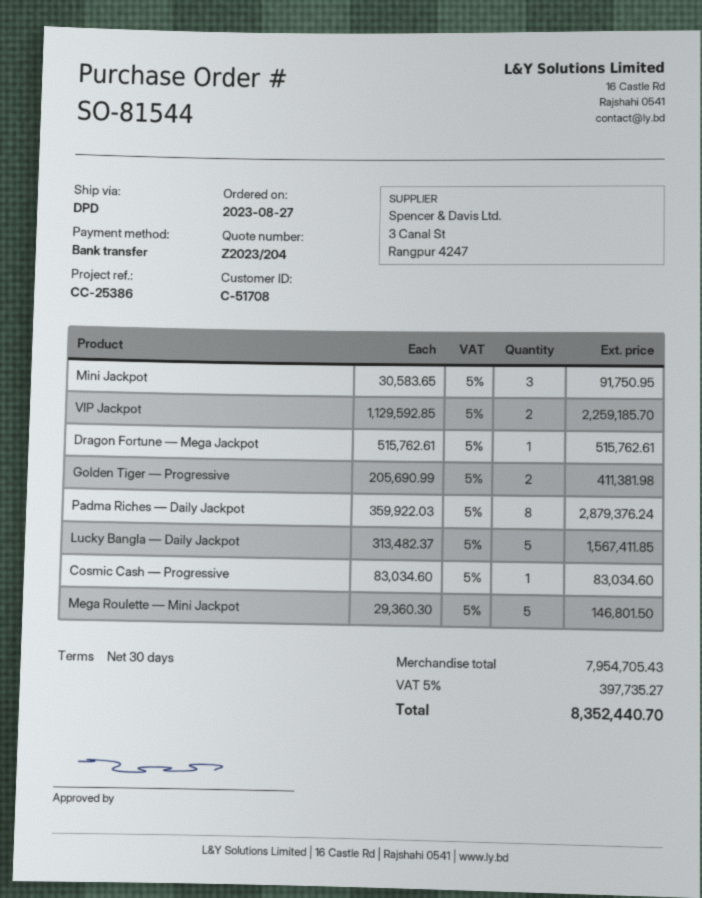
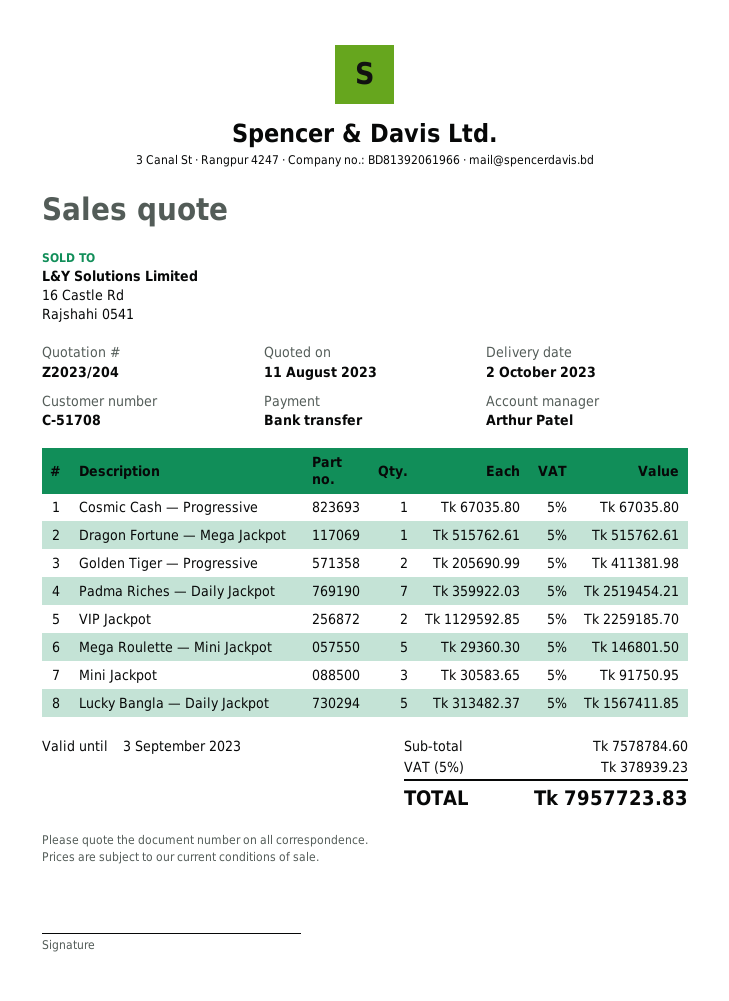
Padma Riches — Daily Jackpot: 8 x 359922.03 = 2879376.24 -> 7 x 359922.03 = 2519454.21
Cosmic Cash — Progressive: 1 x 83034.60 = 83034.60 -> 1 x 67035.80 = 67035.80
subtotal: 7954705.43 -> 7578784.60
tax: 5% = 397735.27 -> 5% = 378939.23
total: 8352440.70 -> 7957723.83

